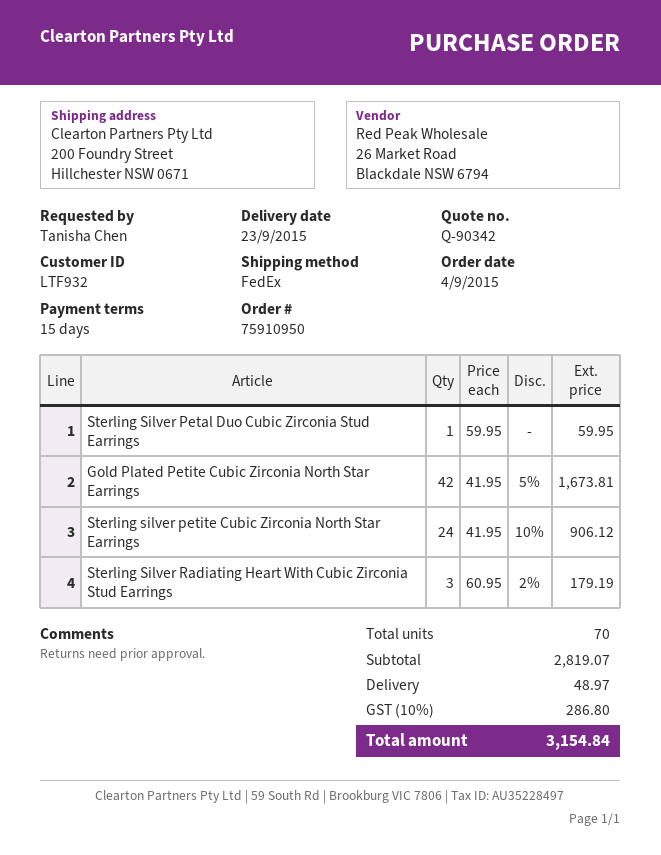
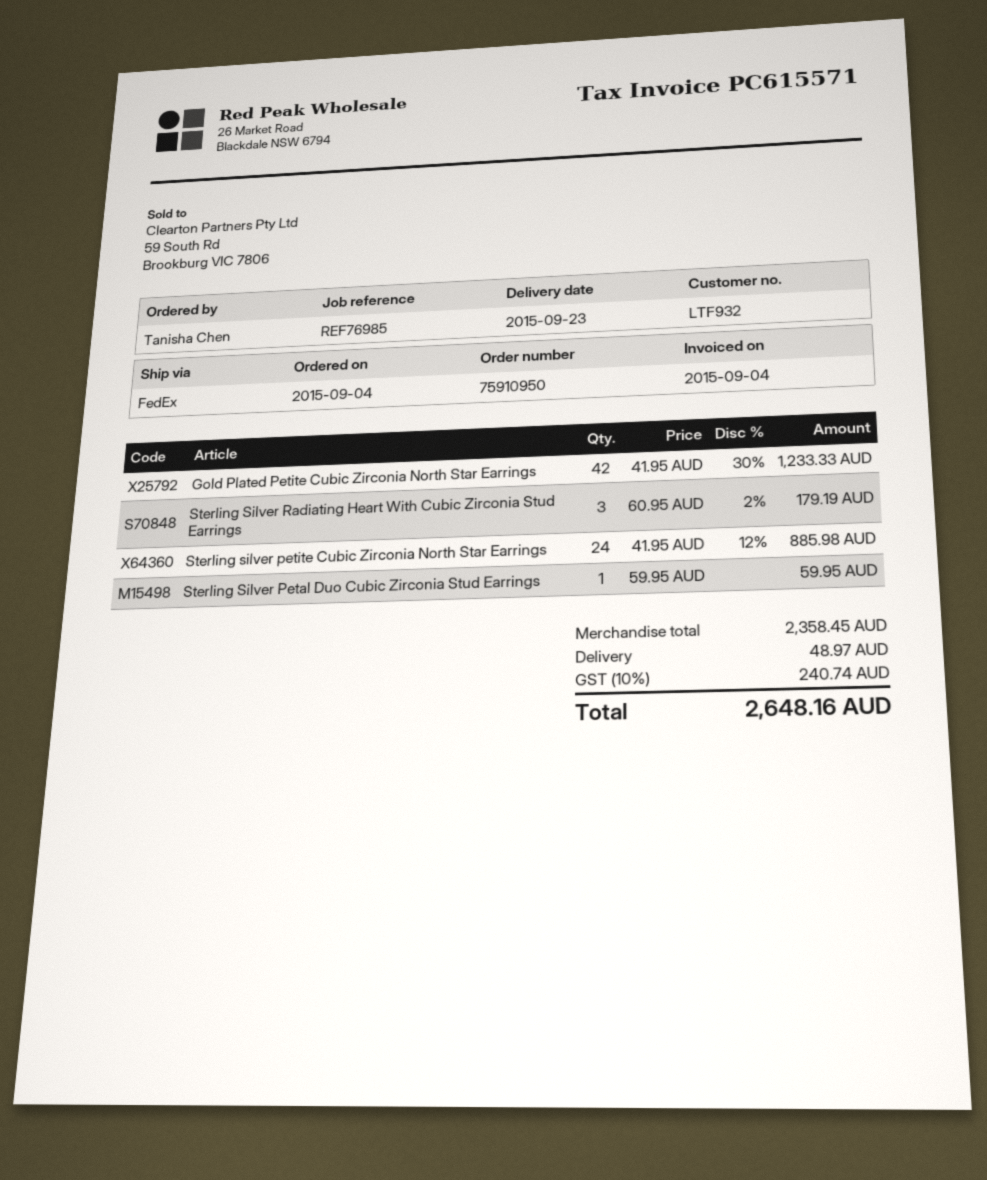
Gold Plated Petite Cubic Zirconia North Star Earrings: 42 x 41.95 - 5% = 1673.81 -> 42 x 41.95 - 30% = 1233.33
Sterling silver petite Cubic Zirconia North Star Earrings: 24 x 41.95 - 10% = 906.12 -> 24 x 41.95 - 12% = 885.98
subtotal: 2819.07 -> 2358.45
tax: 10% = 286.80 -> 10% = 240.74
total: 3154.84 -> 2648.16

